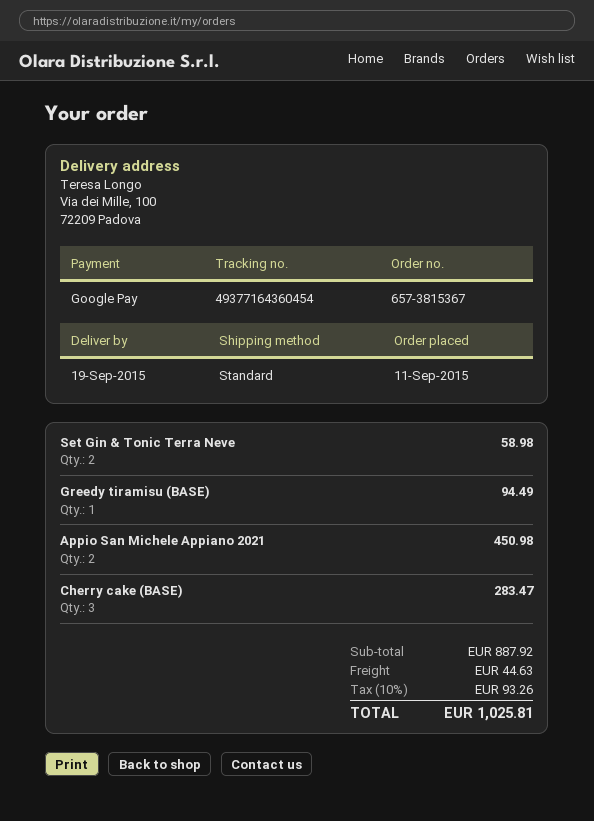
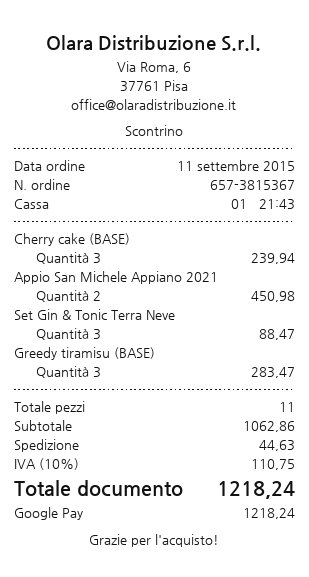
Set Gin & Tonic Terra Neve: 2 for 58.98 -> 3 for 88.47
Greedy tiramisu (BASE): 1 for 94.49 -> 3 for 283.47
Cherry cake (BASE): 3 for 283.47 -> 3 for 239.94
subtotal: 887.92 -> 1062.86
tax: 10% = 93.26 -> 10% = 110.75
total: 1025.81 -> 1218.24

